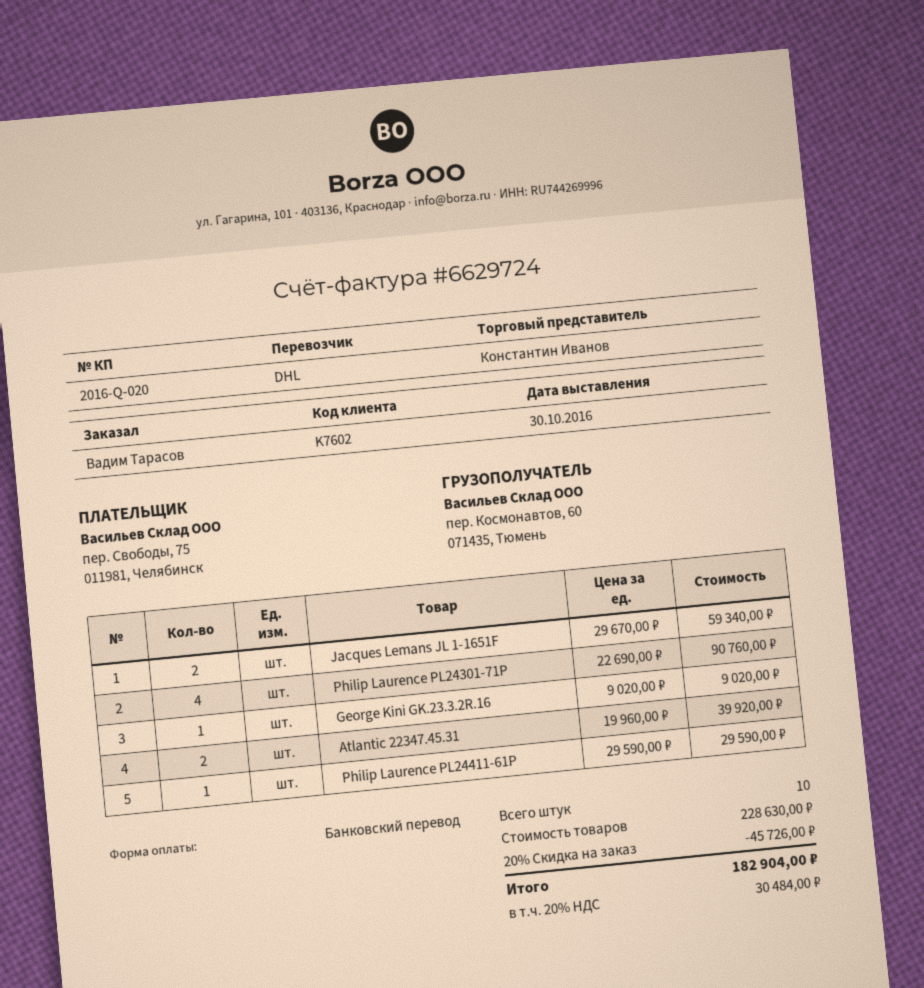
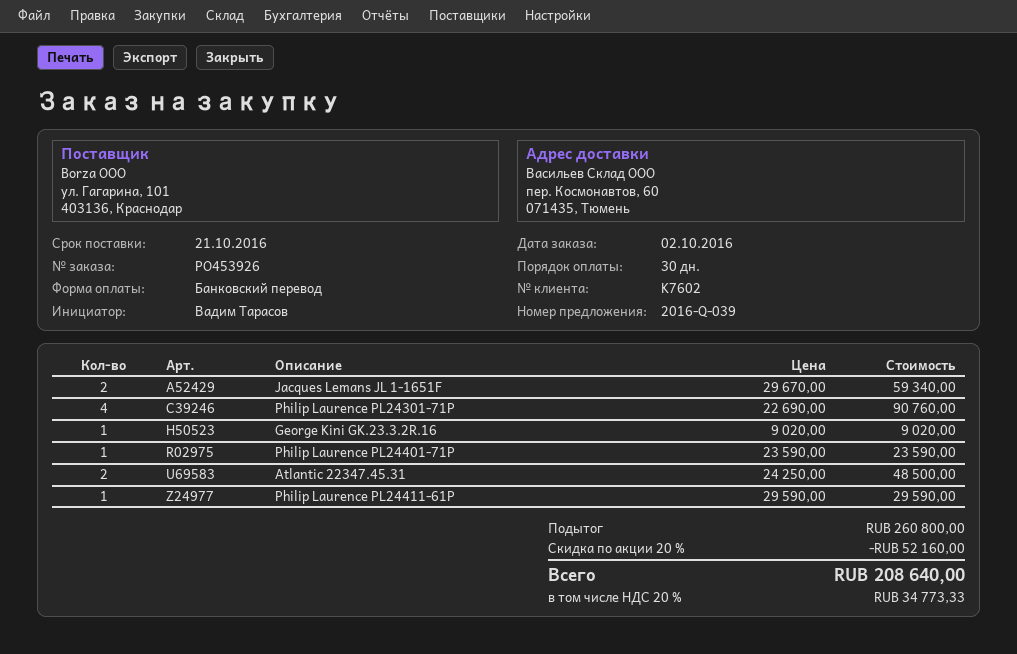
quote number: 2016-Q-020 -> 2016-Q-039
Atlantic 22347.45.31: 2 x 19960.00 = 39920.00 -> 2 x 24250.00 = 48500.00
Philip Laurence PL24401-71P: none -> 1 x 23590.00 = 23590.00
subtotal: 228630.00 -> 260800.00
discount: 20% = 45726.00 -> 20% = 52160.00
tax: 20% = 30484.00 -> 20% = 34773.33
total: 182904.00 -> 208640.00

